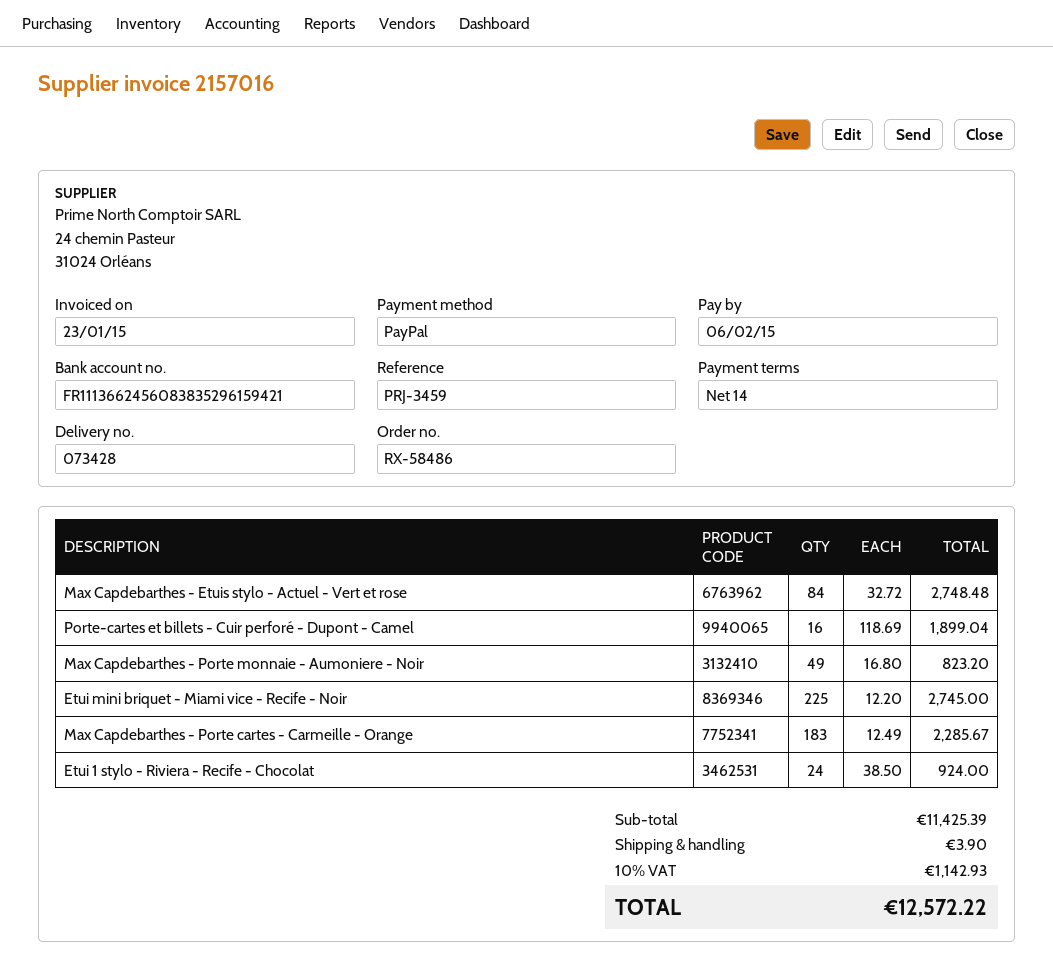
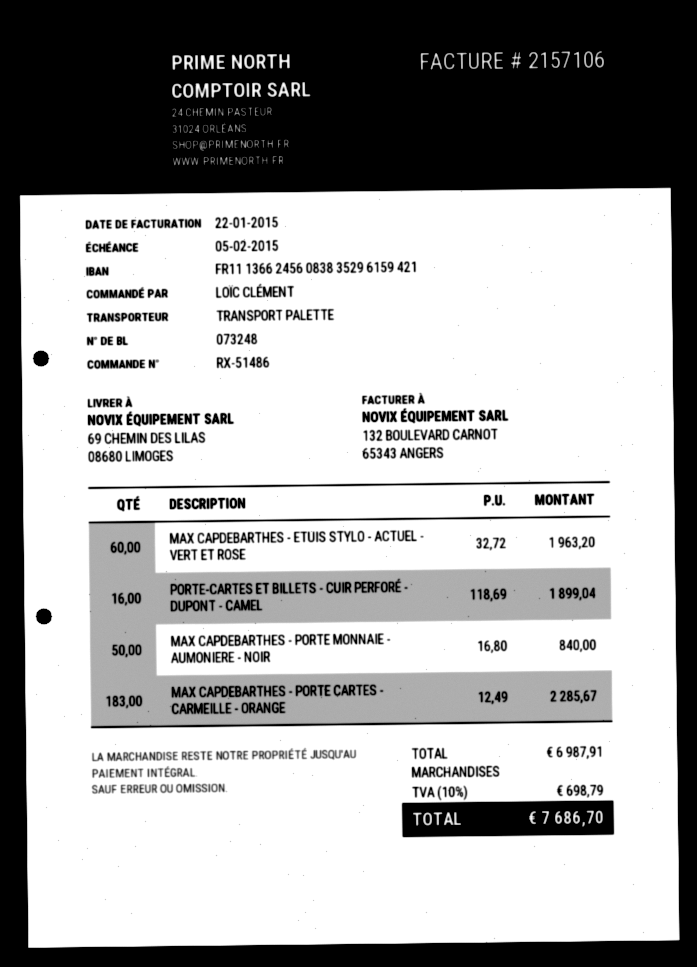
order number: RX-58486 -> RX-51486
delivery note number: 073428 -> 073248
invoice number: 2157016 -> 2157106
invoice date: 2015-01-23 -> 2015-01-22
due date: 2015-02-06 -> 2015-02-05
Max Capdebarthes - Etuis stylo - Actuel - Vert et rose: 84 x 32.72 = 2748.48 -> 60 x 32.72 = 1963.20
Max Capdebarthes - Porte monnaie - Aumoniere - Noir: 49 x 16.80 = 823.20 -> 50 x 16.80 = 840.00
Etui mini briquet - Miami vice - Recife - Noir: 225 x 12.20 = 2745.00 -> none
Etui 1 stylo - Riviera - Recife - Chocolat: 24 x 38.50 = 924.00 -> none
subtotal: 11425.39 -> 6987.91
shipping: 3.90 -> none
tax: 10% = 1142.93 -> 10% = 698.79
total: 12572.22 -> 7686.70

